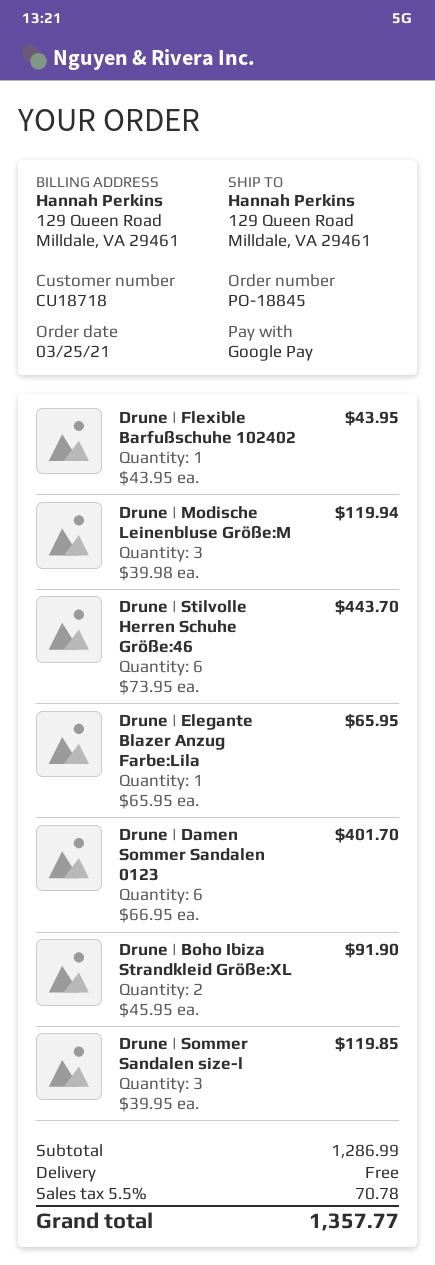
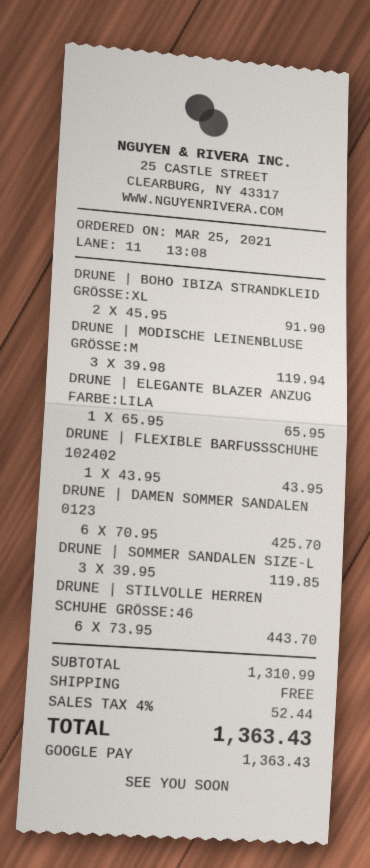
Drune | Damen Sommer Sandalen 0123: 6 x 66.95 = 401.70 -> 6 x 70.95 = 425.70
subtotal: 1286.99 -> 1310.99
tax: 5.5% = 70.78 -> 4% = 52.44
total: 1357.77 -> 1363.43

